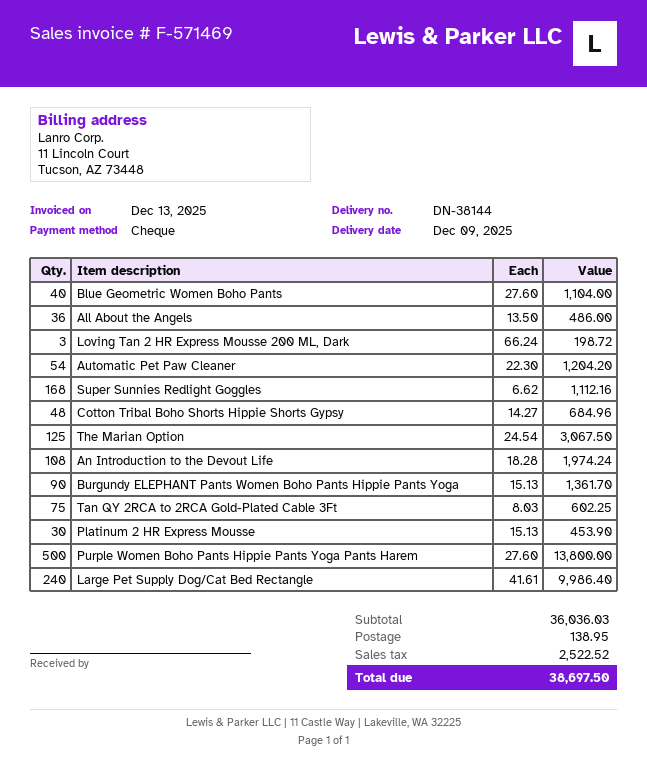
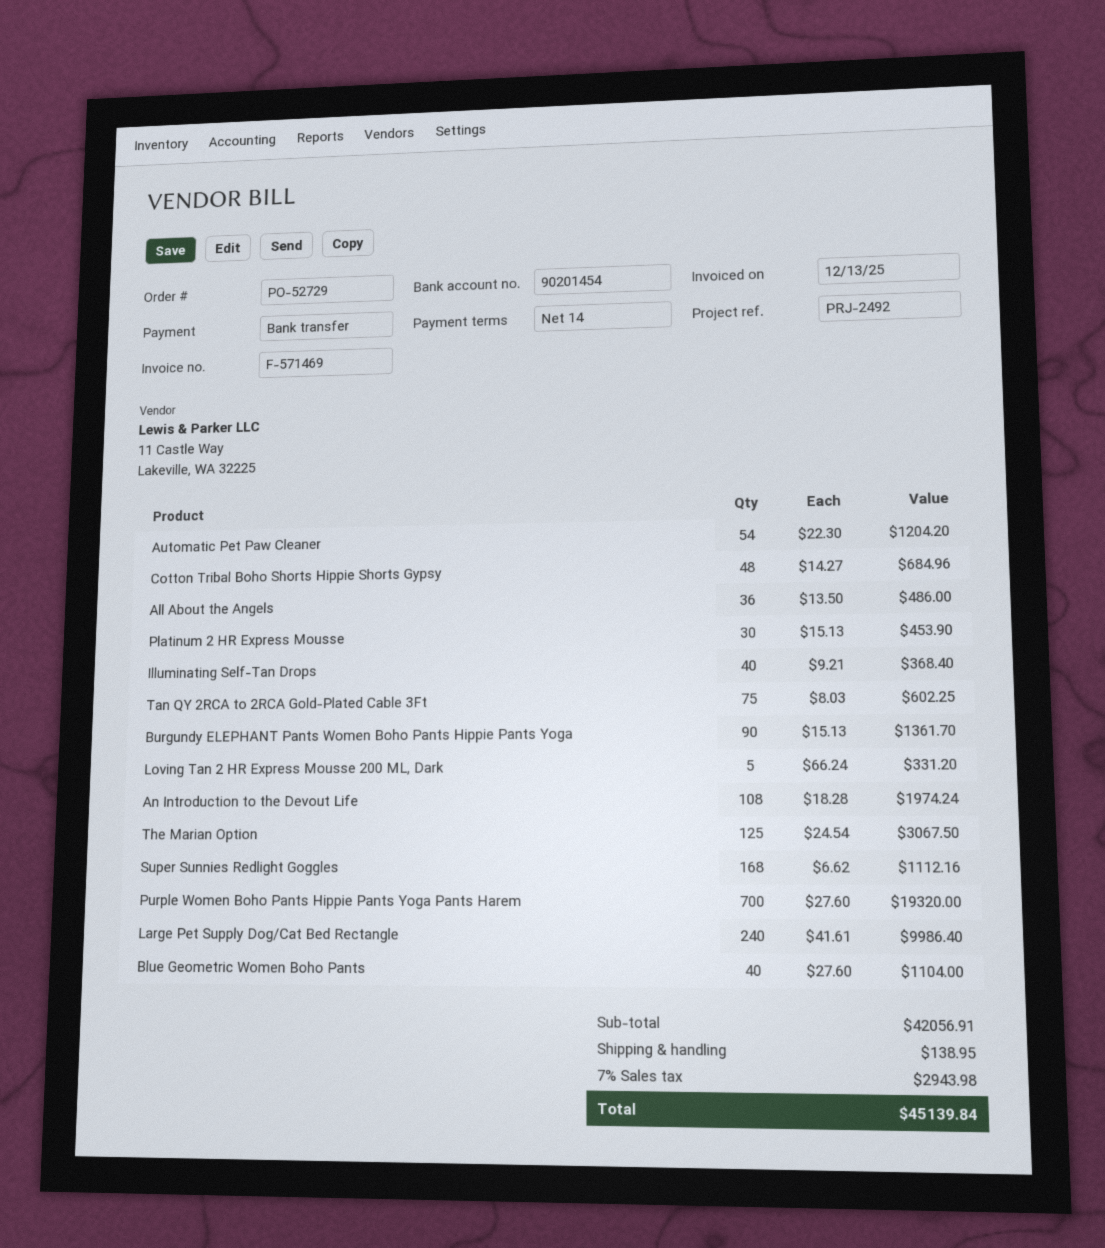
payment method: cheque -> bank transfer
Loving Tan 2 HR Express Mousse 200 ML, Dark: 3 x 66.24 = 198.72 -> 5 x 66.24 = 331.20
Purple Women Boho Pants Hippie Pants Yoga Pants Harem: 500 x 27.60 = 13800.00 -> 700 x 27.60 = 19320.00
Illuminating Self-Tan Drops: none -> 40 x 9.21 = 368.40
subtotal: 36036.03 -> 42056.91
tax: 2522.52 -> 2943.98
total: 38697.50 -> 45139.84

